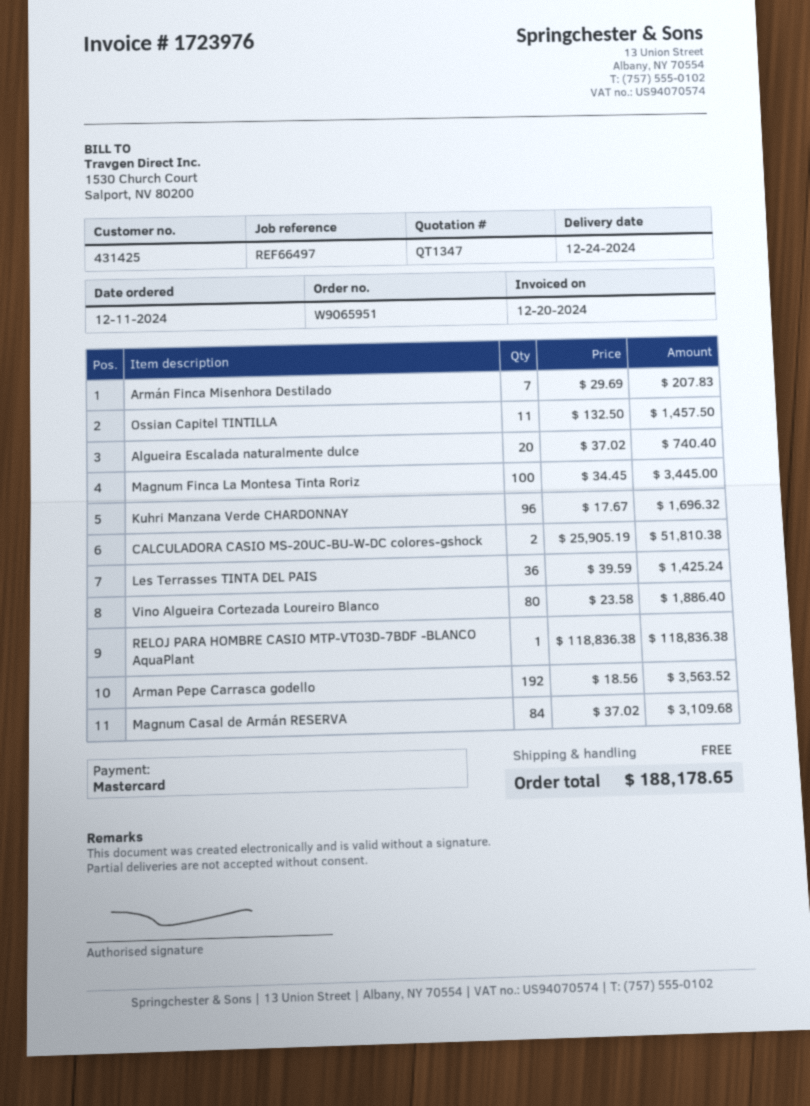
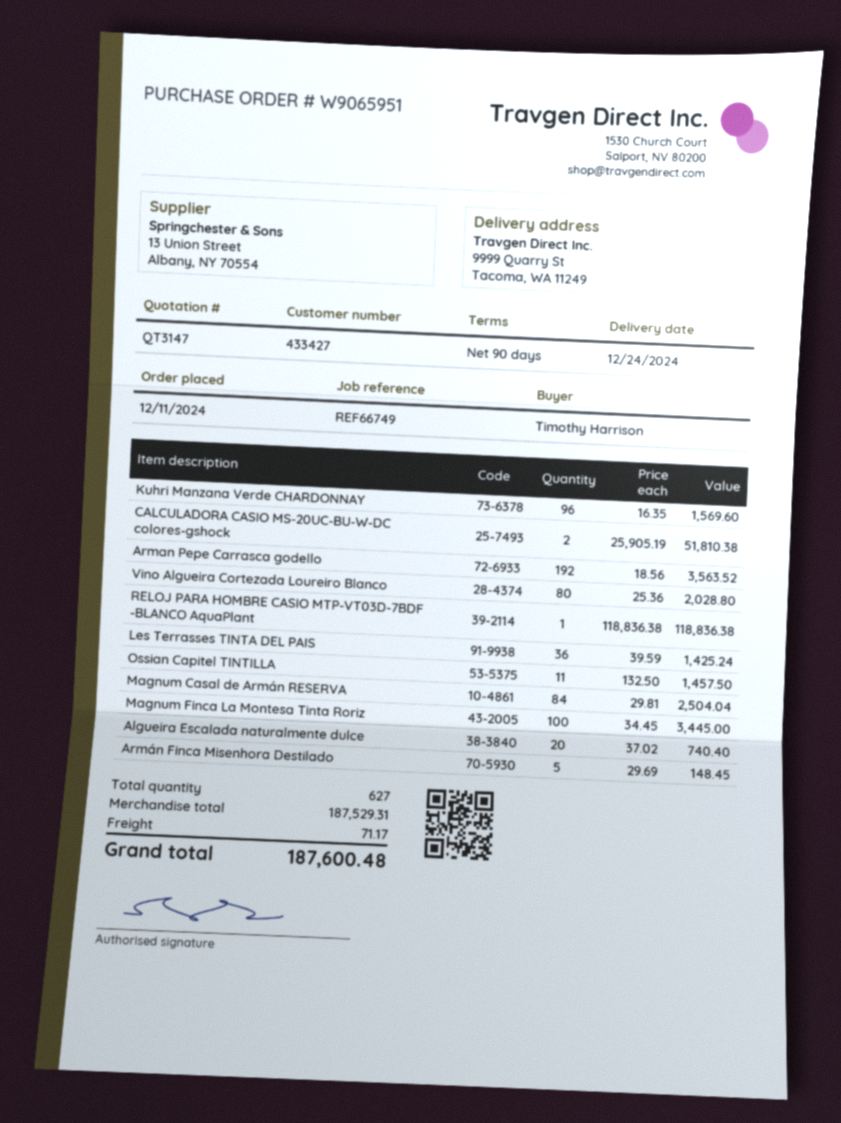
quote number: QT1347 -> QT3147
customer number: 431425 -> 433427
reference: REF66497 -> REF66749
Armán Finca Misenhora Destilado: 7 x 29.69 = 207.83 -> 5 x 29.69 = 148.45
Kuhri Manzana Verde CHARDONNAY: 96 x 17.67 = 1696.32 -> 96 x 16.35 = 1569.60
Vino Algueira Cortezada Loureiro Blanco: 80 x 23.58 = 1886.40 -> 80 x 25.36 = 2028.80
Magnum Casal de Armán RESERVA: 84 x 37.02 = 3109.68 -> 84 x 29.81 = 2504.04
shipping: 0.00 -> 71.17
total: 188178.65 -> 187600.48

